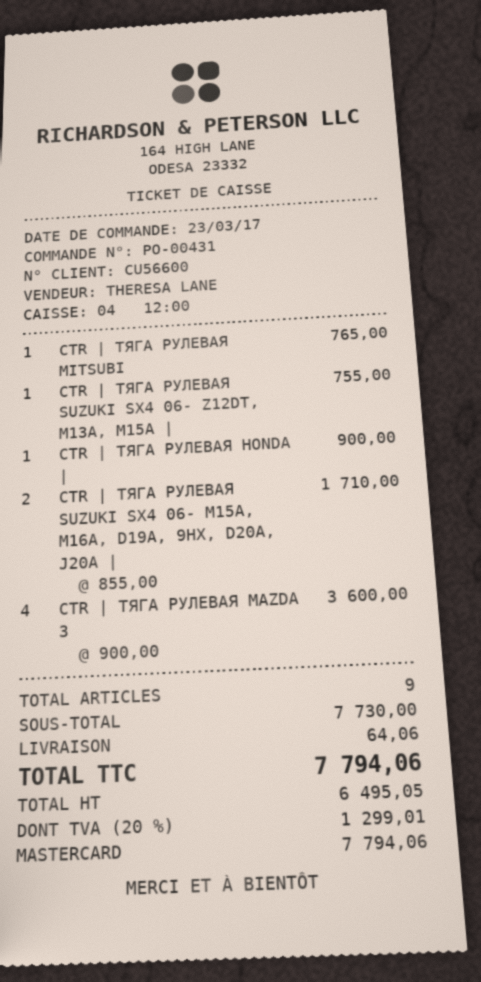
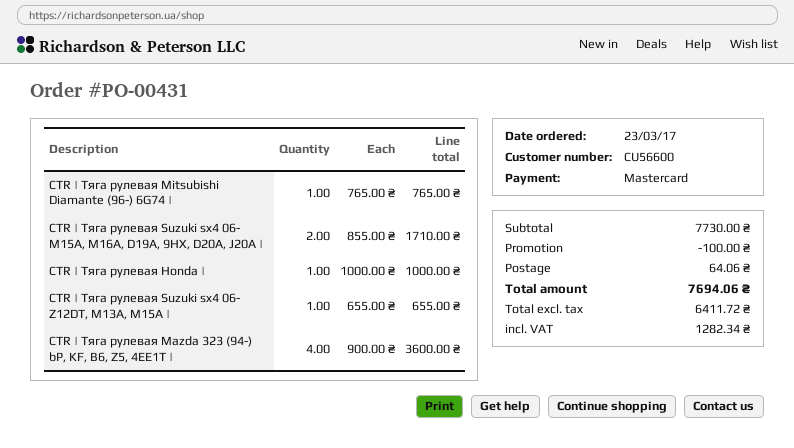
CTR | ТЯГА РУЛЕВАЯ SUZUKI SX4 06- Z12DT, M13A, M15A |: 1 x 755.00 = 755.00 -> 1 x 655.00 = 655.00
CTR | ТЯГА РУЛЕВАЯ HONDA |: 1 x 900.00 = 900.00 -> 1 x 1000.00 = 1000.00
discount: none -> 100.00
net: 6495.05 -> 6411.72
tax: 1299.01 -> 1282.34
total: 7794.06 -> 7694.06

